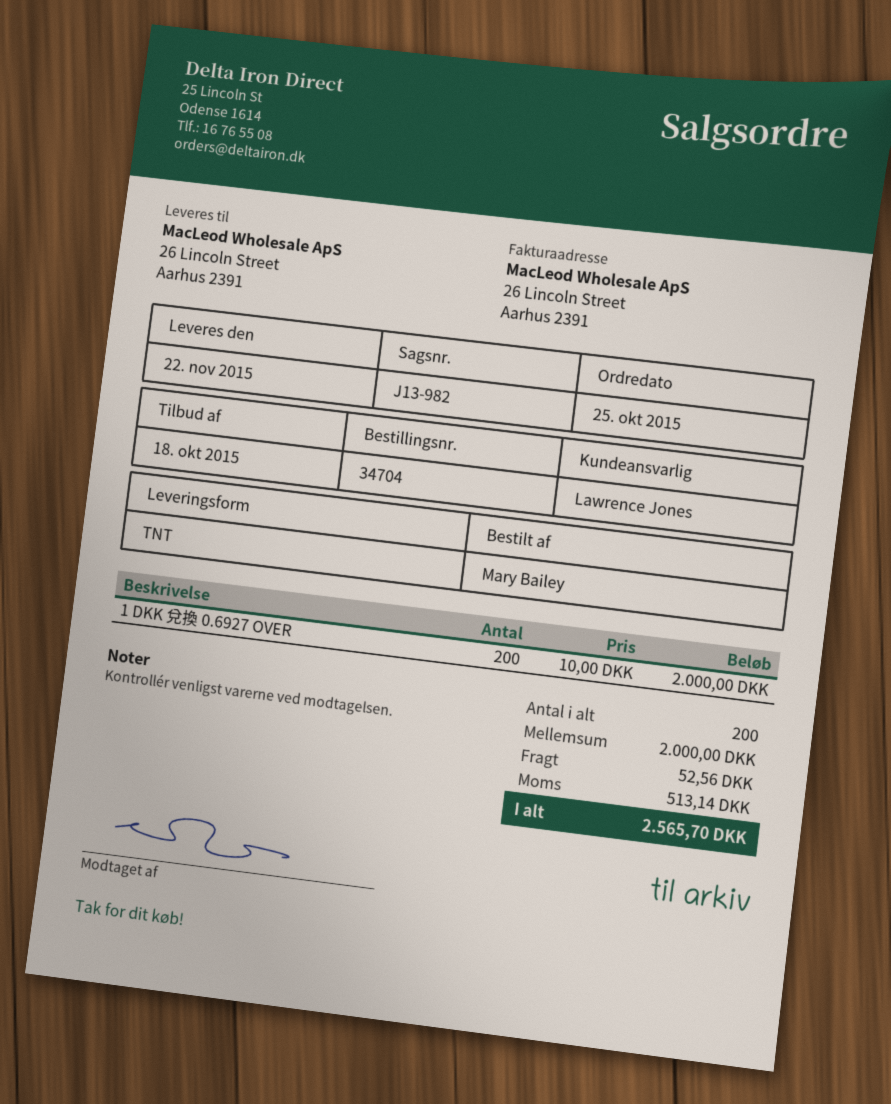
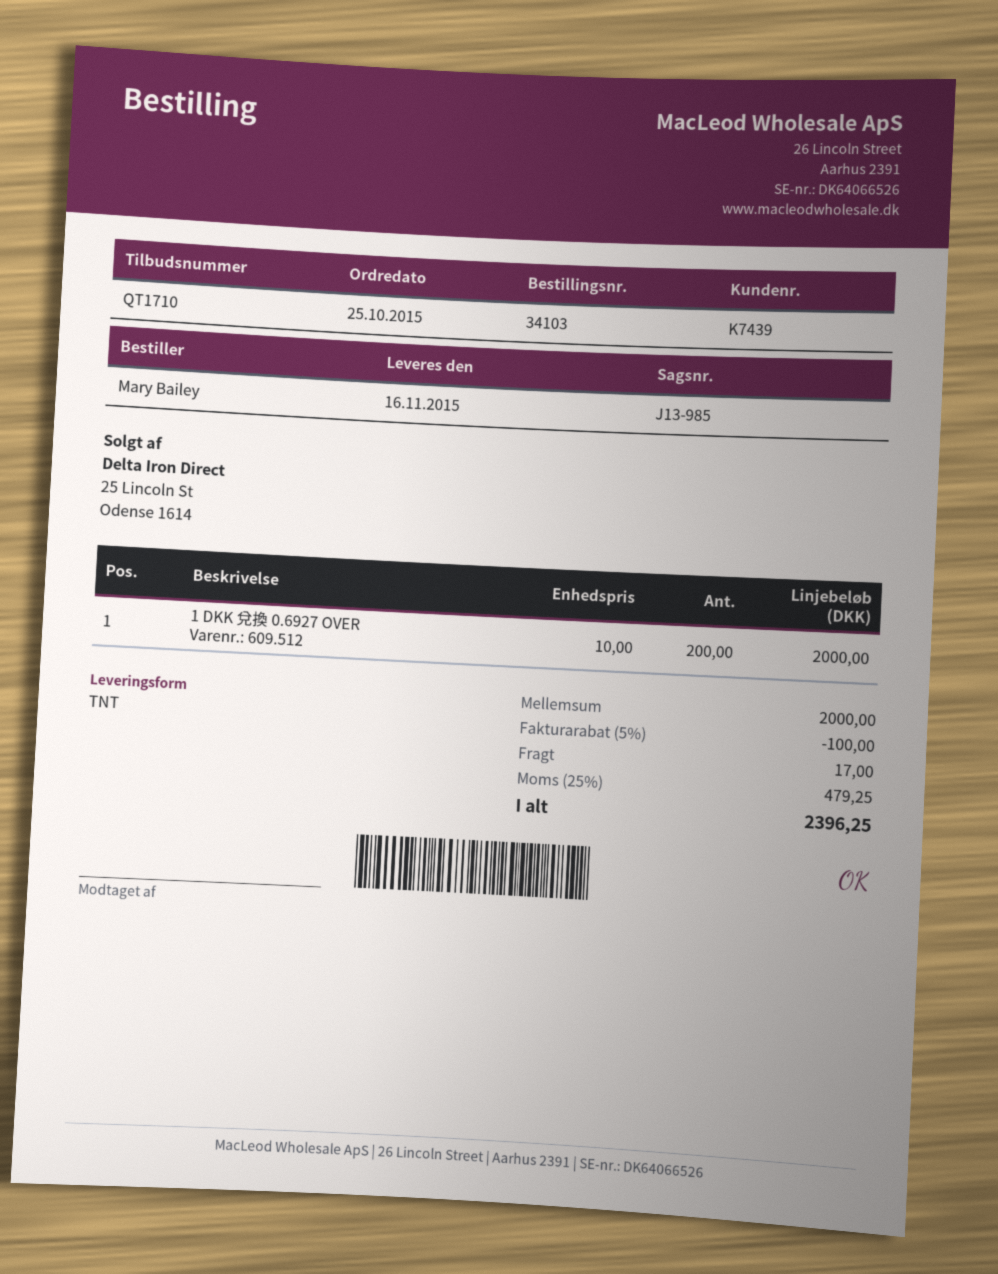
order number: 34704 -> 34103
delivery date: 2015-11-22 -> 2015-11-16
reference: J13-982 -> J13-985
discount: none -> 5% = 100.00
shipping: 52.56 -> 17.00
tax: 513.14 -> 479.25
total: 2565.70 -> 2396.25

